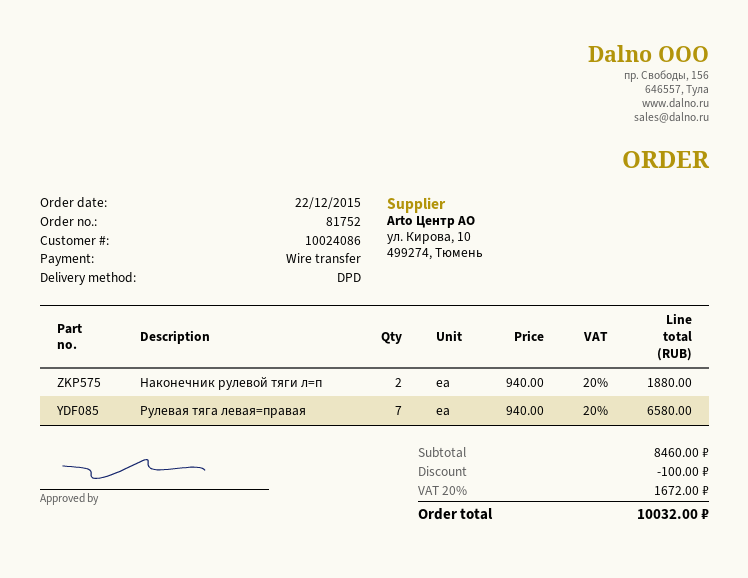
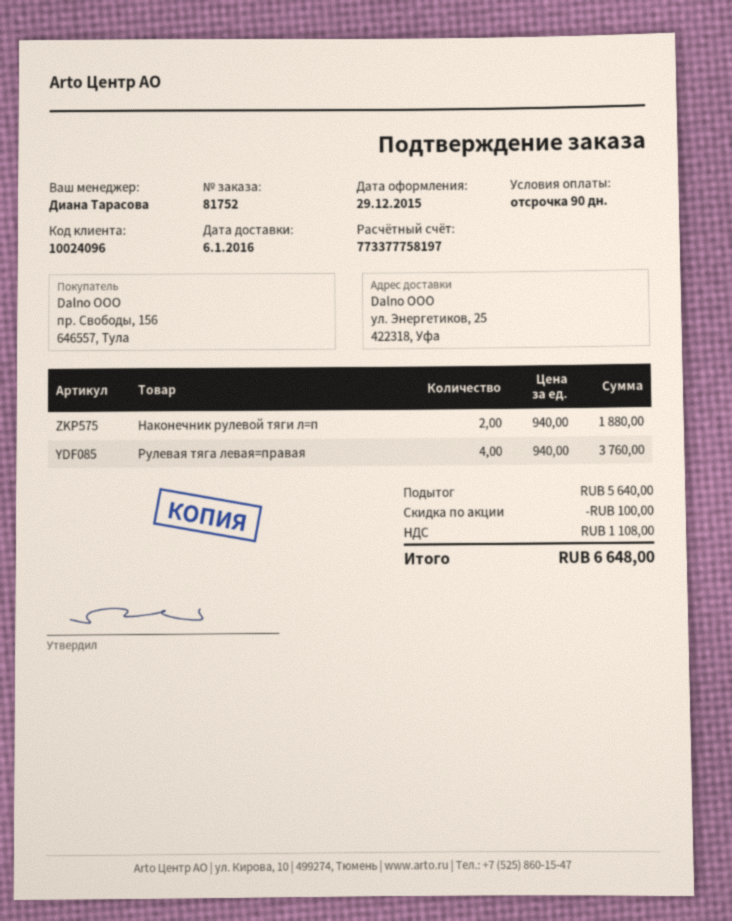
order date: 2015-12-22 -> 2015-12-29
customer number: 10024086 -> 10024096
Рулевая тяга левая=правая: 7 x 940.00 = 6580.00 -> 4 x 940.00 = 3760.00
subtotal: 8460.00 -> 5640.00
tax: 1672.00 -> 1108.00
total: 10032.00 -> 6648.00

